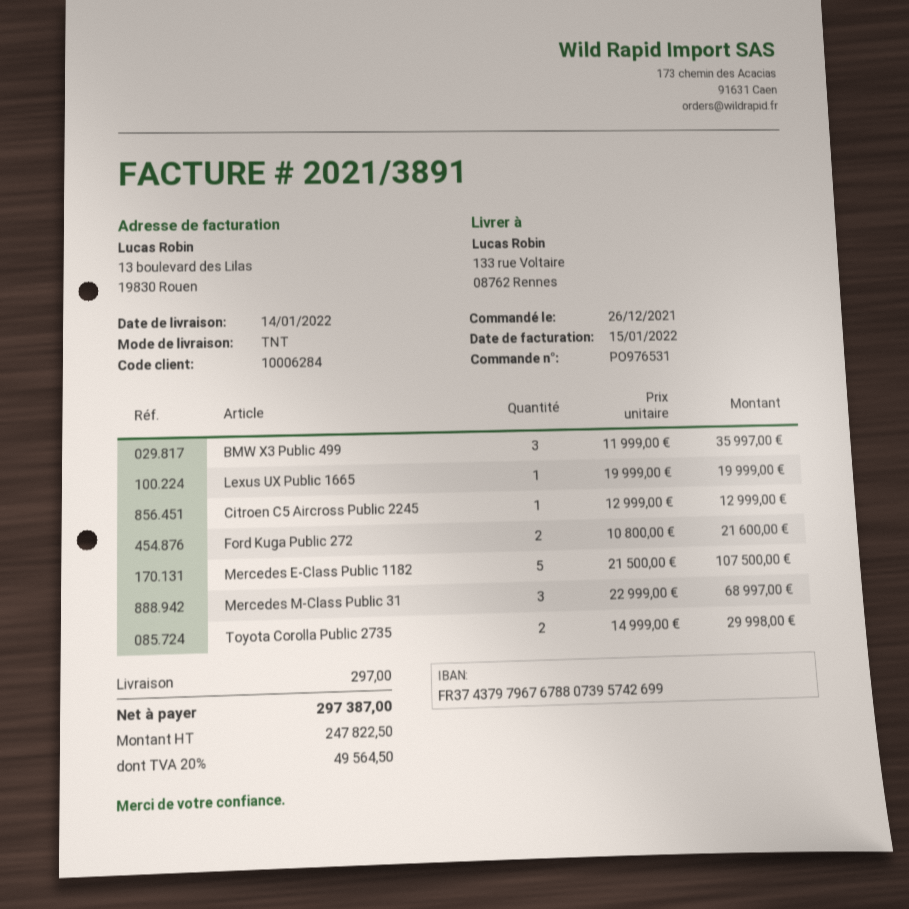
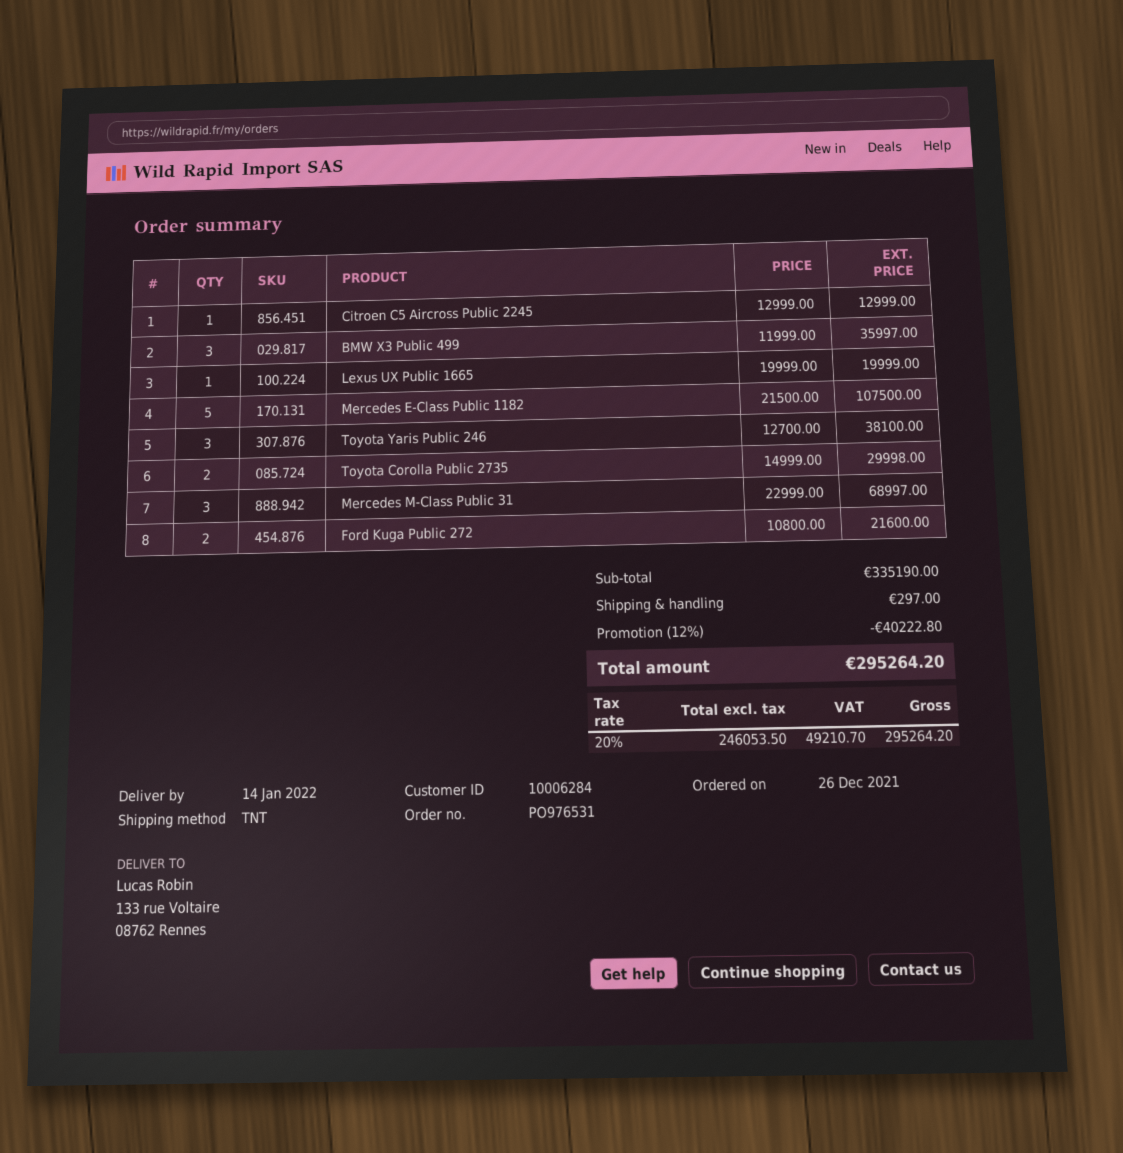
Toyota Yaris Public 246: none -> 3 x 12700.00 = 38100.00
discount: none -> 12% = 40222.80
net: 247822.50 -> 246053.50
tax: 20% = 49564.50 -> 20% = 49210.70
total: 297387.00 -> 295264.20

